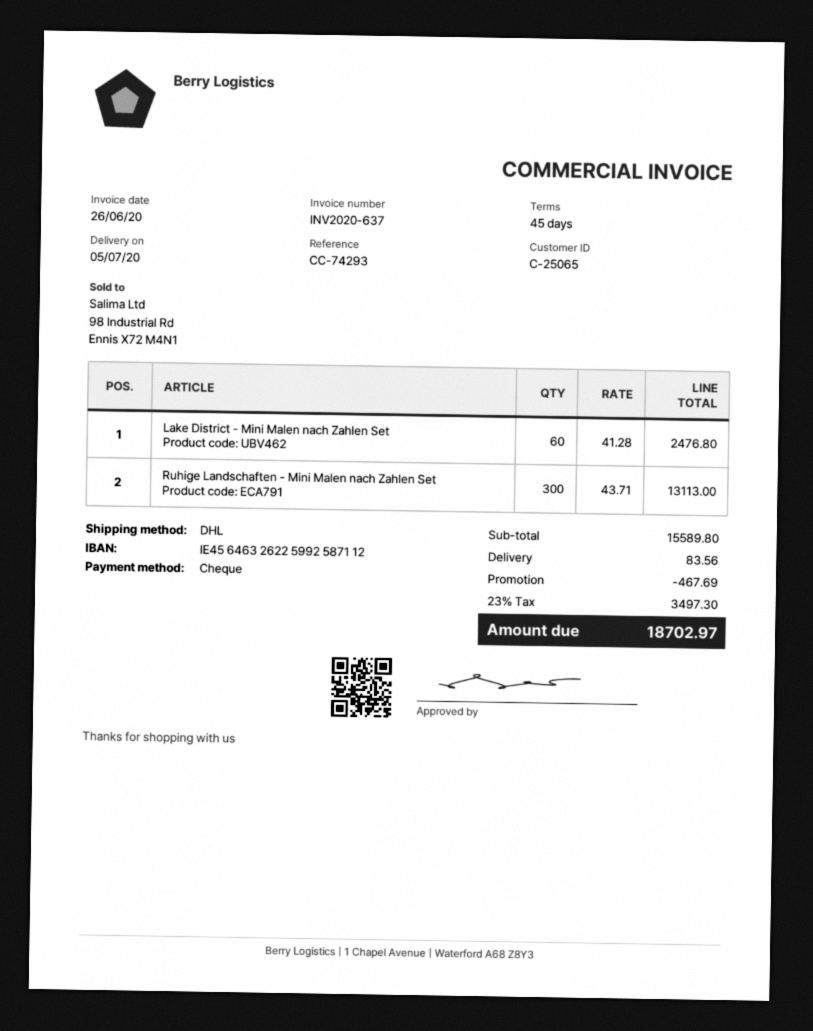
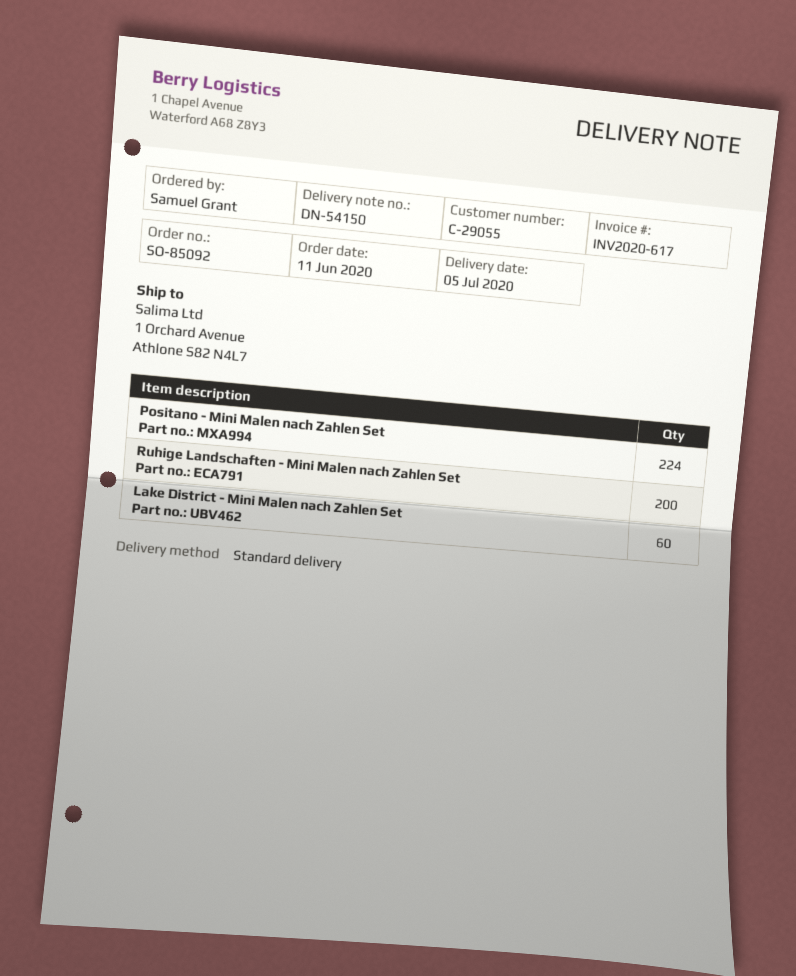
invoice number: INV2020-637 -> INV2020-617
customer number: C-25065 -> C-29055
shipping method: DHL -> standard
Ruhige Landschaften - Mini Malen nach Zahlen Set: 300 -> 200
Positano - Mini Malen nach Zahlen Set: none -> 224

